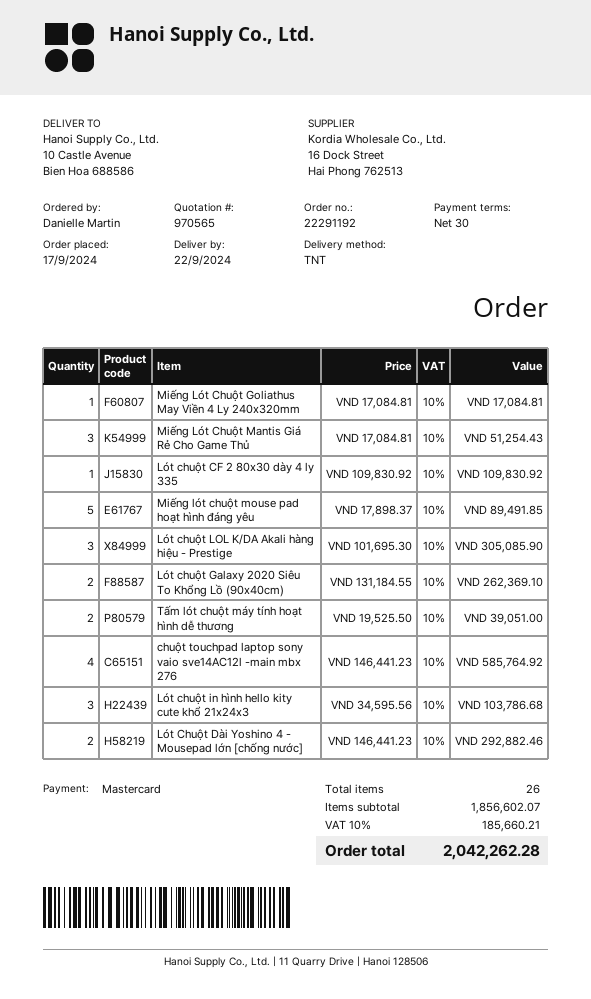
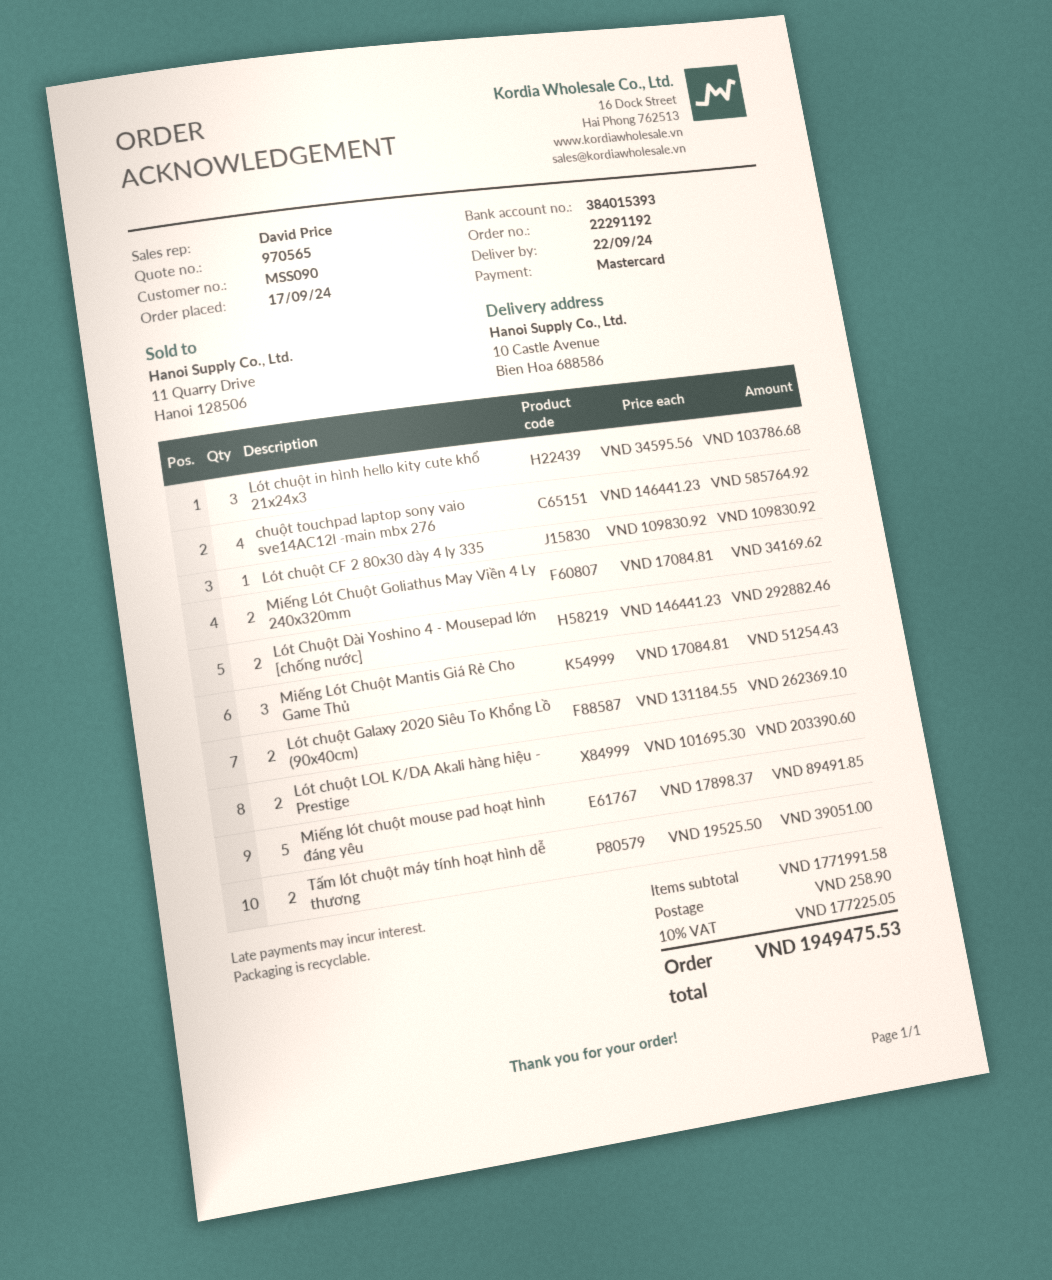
Miếng Lót Chuột Goliathus May Viền 4 Ly 240x320mm: 1 x 17084.81 = 17084.81 -> 2 x 17084.81 = 34169.62
Lót chuột LOL K/DA Akali hàng hiệu - Prestige: 3 x 101695.30 = 305085.90 -> 2 x 101695.30 = 203390.60
subtotal: 1856602.07 -> 1771991.58
shipping: none -> 258.90
tax: 10% = 185660.21 -> 10% = 177225.05
total: 2042262.28 -> 1949475.53

